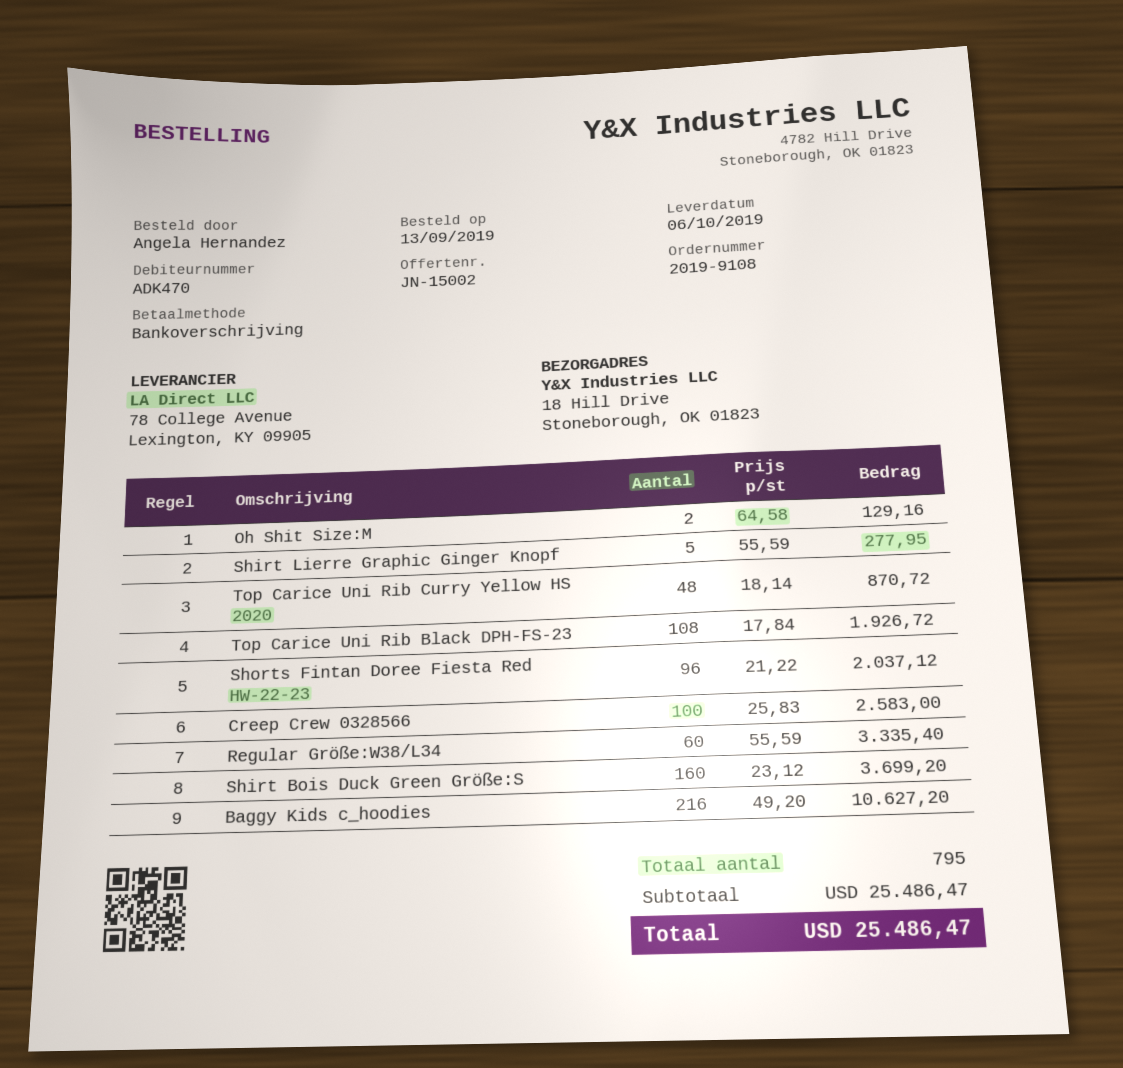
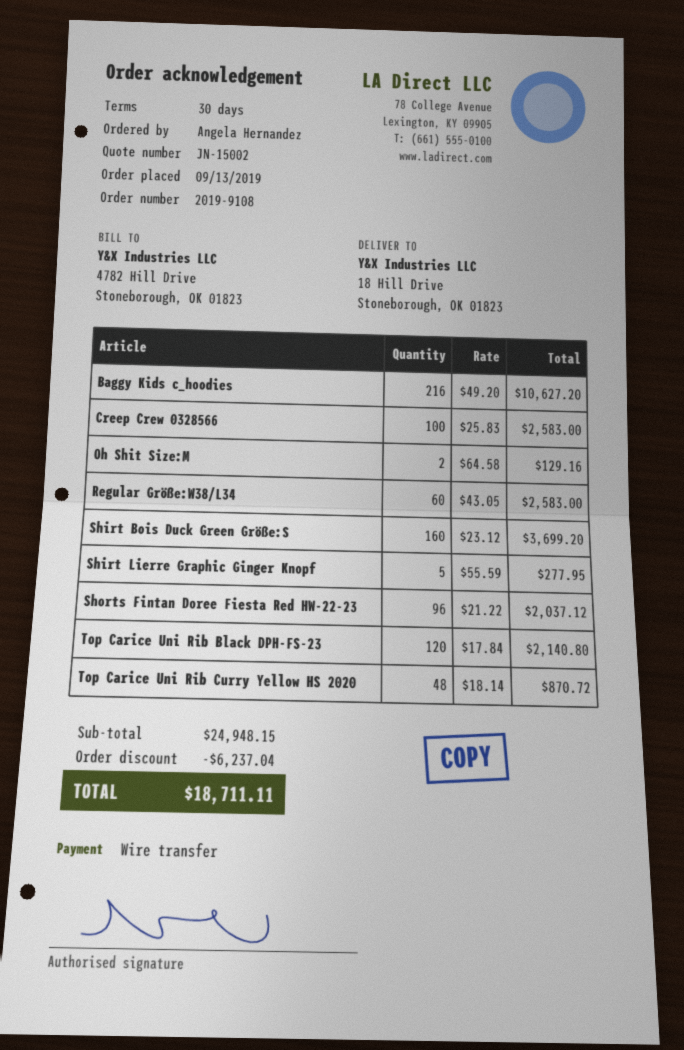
Top Carice Uni Rib Black DPH-FS-23: 108 x 17.84 = 1926.72 -> 120 x 17.84 = 2140.80
Regular Größe:W38/L34: 60 x 55.59 = 3335.40 -> 60 x 43.05 = 2583.00
subtotal: 25486.47 -> 24948.15
discount: none -> 6237.04
total: 25486.47 -> 18711.11

